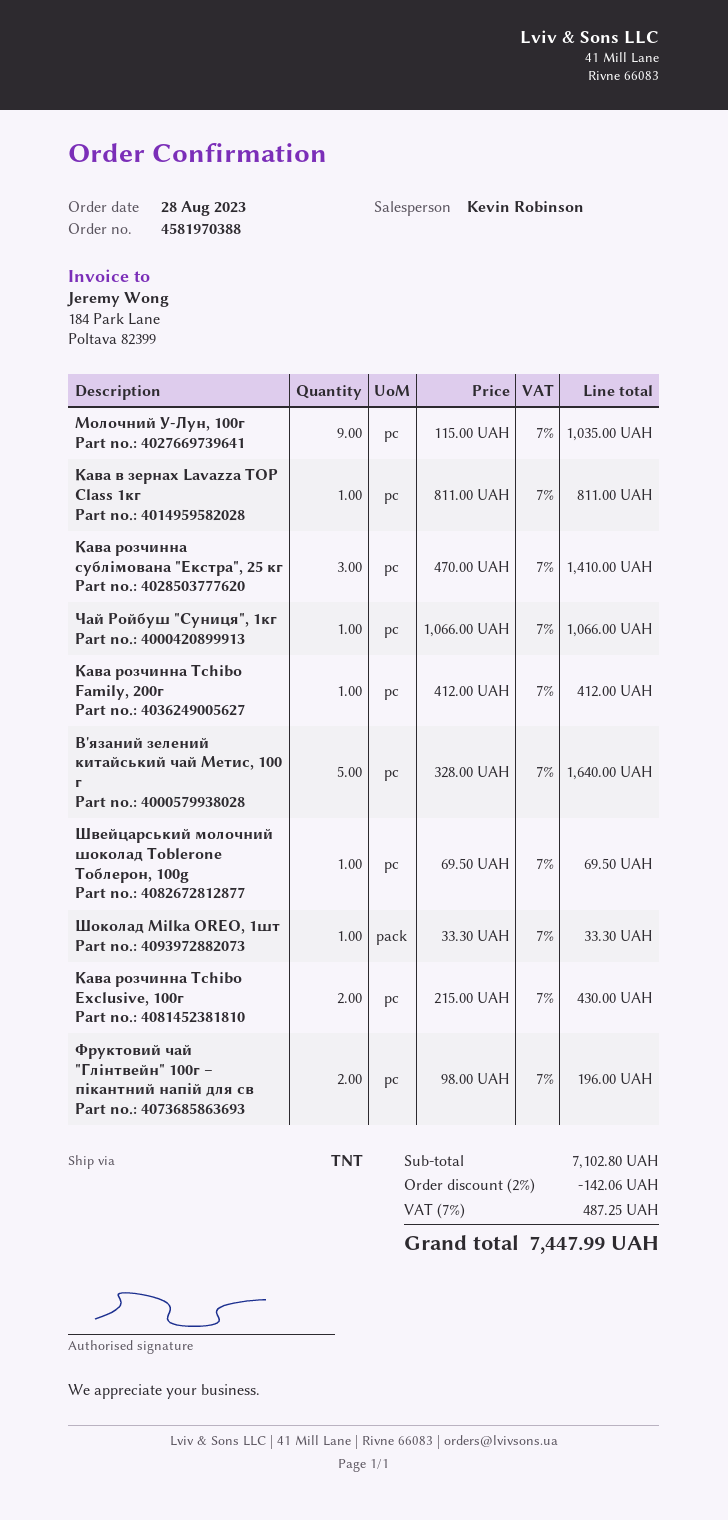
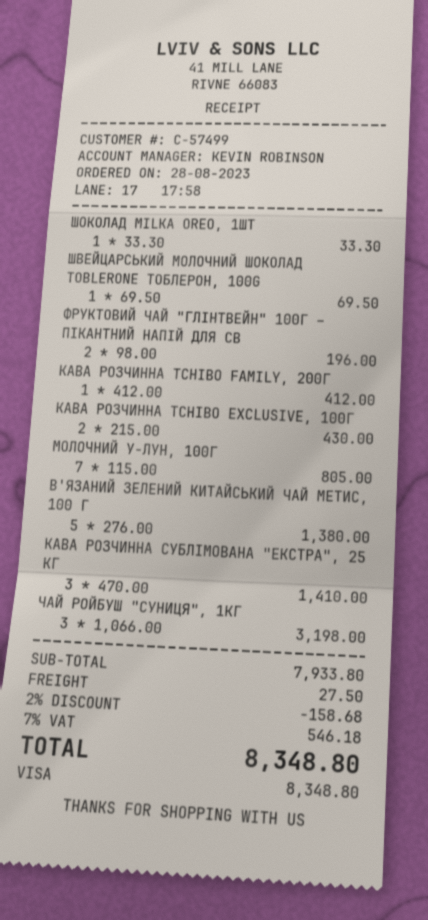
Молочний У-Лун, 100г: 9 x 115.00 = 1035.00 -> 7 x 115.00 = 805.00
Кава в зернах Lavazza TOP Class 1кг: 1 x 811.00 = 811.00 -> none
Чай Ройбуш "Суниця", 1кг: 1 x 1066.00 = 1066.00 -> 3 x 1066.00 = 3198.00
В'язаний зелений китайський чай Метис, 100 г: 5 x 328.00 = 1640.00 -> 5 x 276.00 = 1380.00
subtotal: 7102.80 -> 7933.80
discount: 2% = 142.06 -> 2% = 158.68
shipping: none -> 27.50
tax: 7% = 487.25 -> 7% = 546.18
total: 7447.99 -> 8348.80

